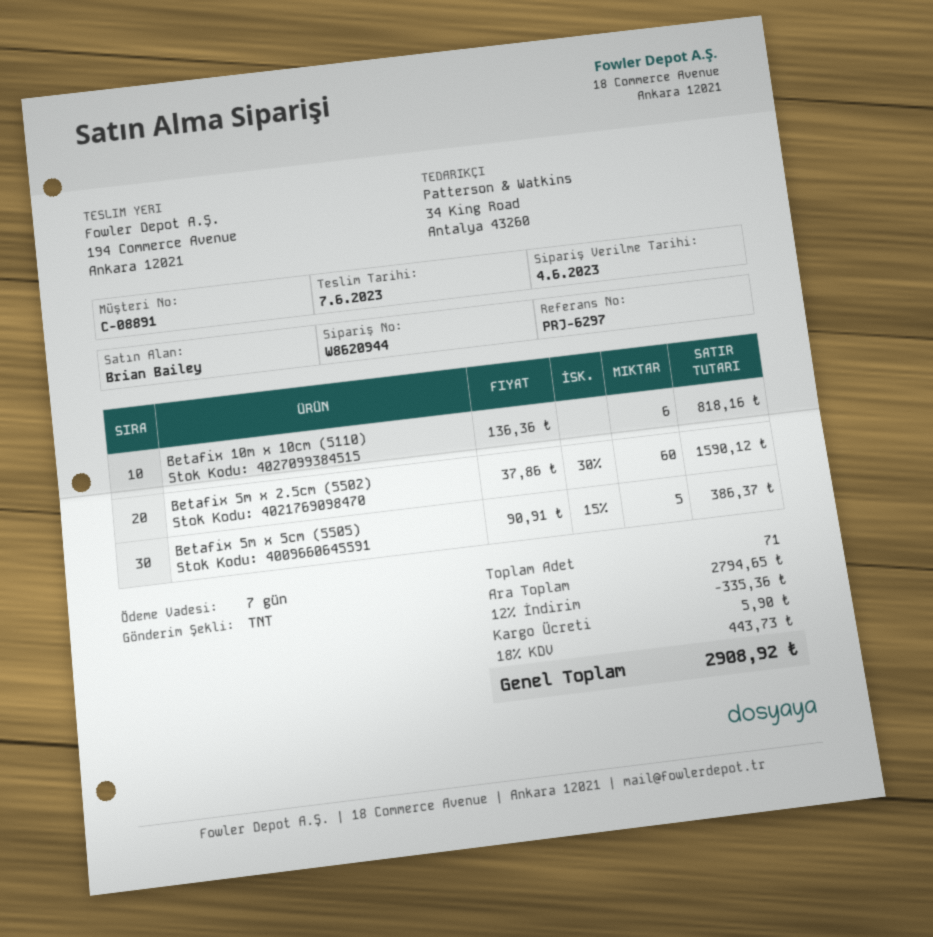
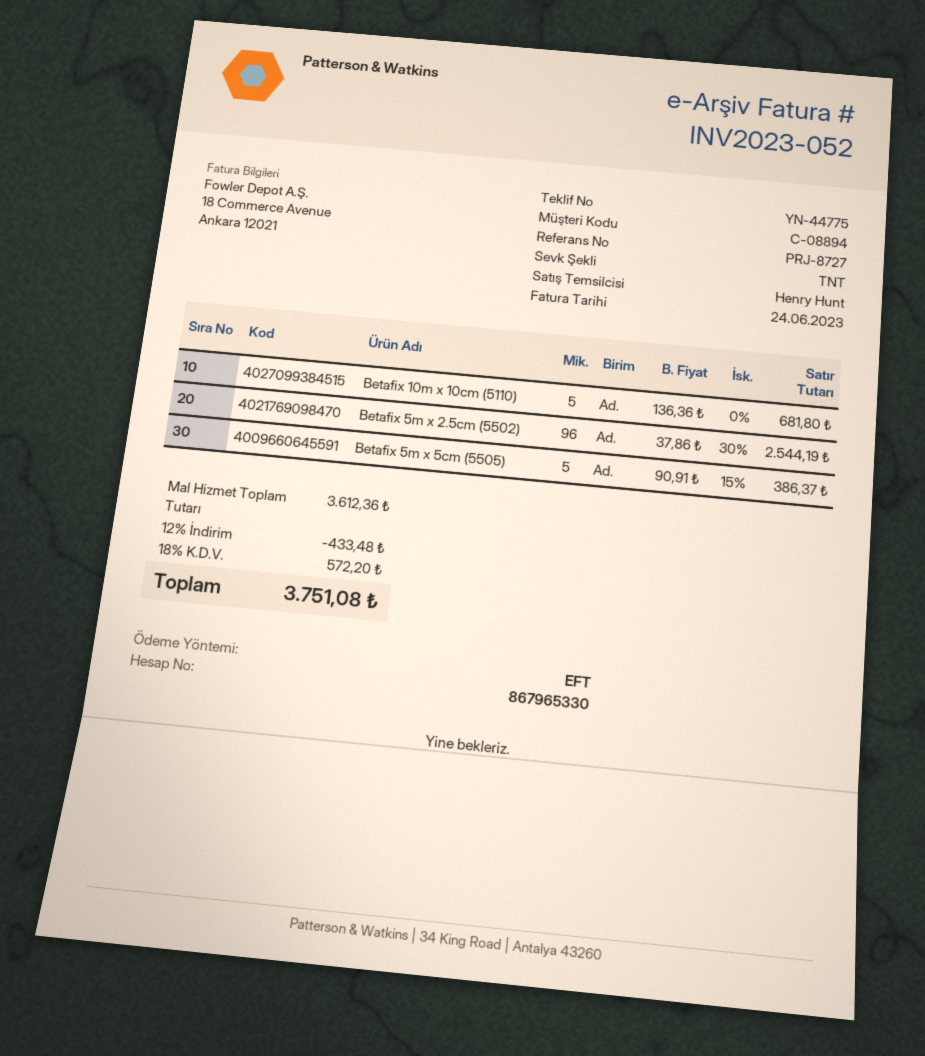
customer number: C-08891 -> C-08894
reference: PRJ-6297 -> PRJ-8727
Betafix 10m x 10cm (5110): 6 x 136.36 = 818.16 -> 5 x 136.36 = 681.80
Betafix 5m x 2.5cm (5502): 60 x 37.86 - 30% = 1590.12 -> 96 x 37.86 - 30% = 2544.19
subtotal: 2794.65 -> 3612.36
discount: 12% = 335.36 -> 12% = 433.48
shipping: 5.90 -> none
tax: 18% = 443.73 -> 18% = 572.20
total: 2908.92 -> 3751.08

